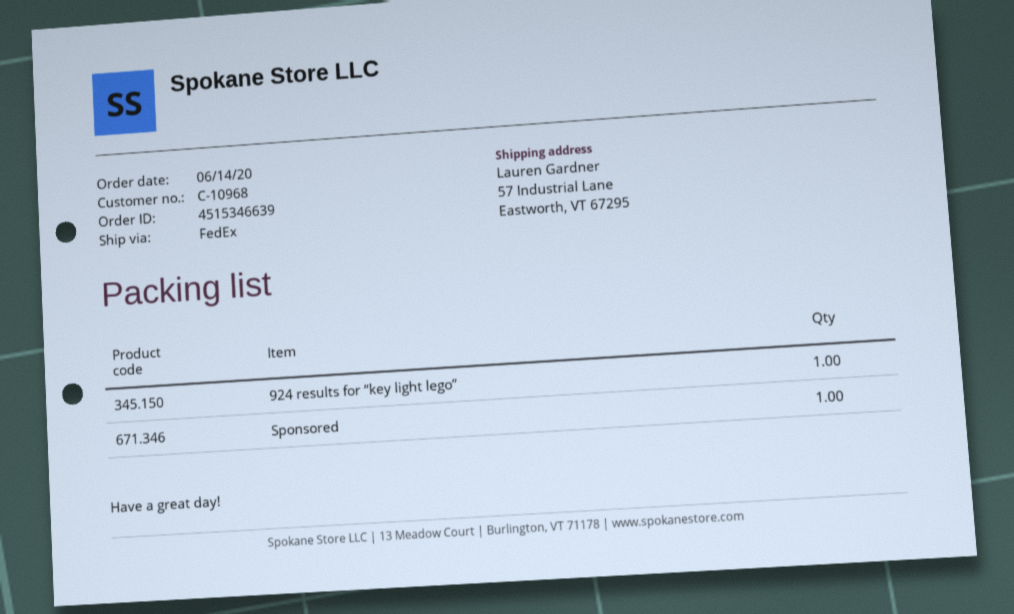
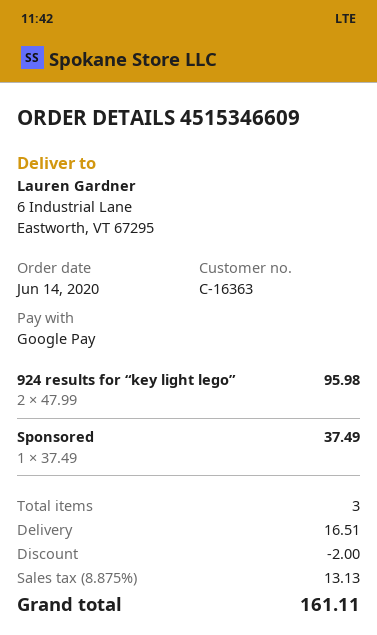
order number: 4515346639 -> 4515346609
customer number: C-10968 -> C-16363
ship to: 57 Industrial Lane, Eastworth, VT 67295 -> 6 Industrial Lane, Eastworth, VT 67295
924 results for “key light lego”: 1 -> 2

